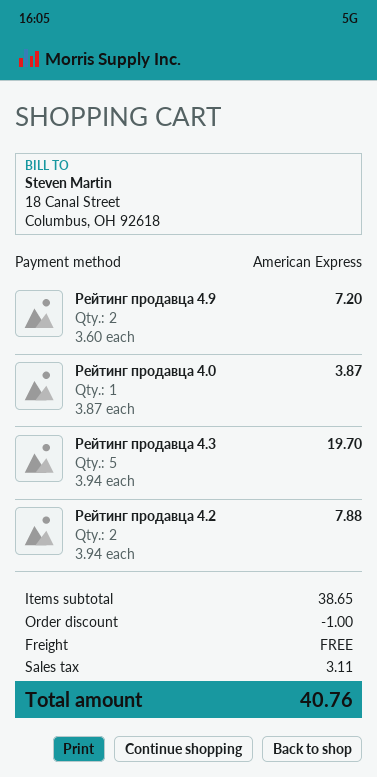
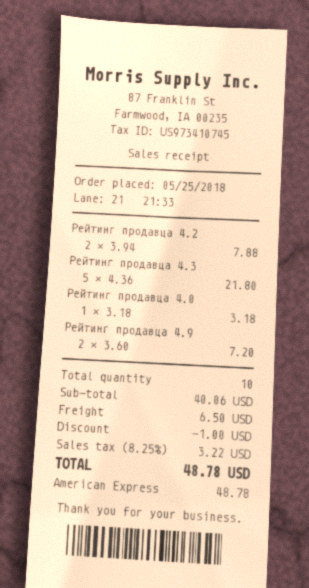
Рейтинг продавца 4.0: 1 x 3.87 = 3.87 -> 1 x 3.18 = 3.18
Рейтинг продавца 4.3: 5 x 3.94 = 19.70 -> 5 x 4.36 = 21.80
subtotal: 38.65 -> 40.06
shipping: 0.00 -> 6.50
tax: 3.11 -> 3.22
total: 40.76 -> 48.78

